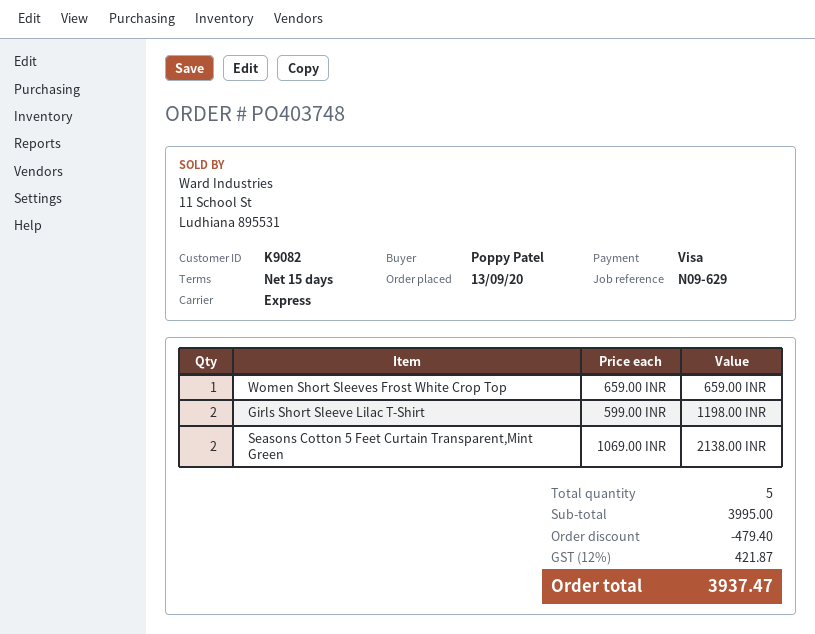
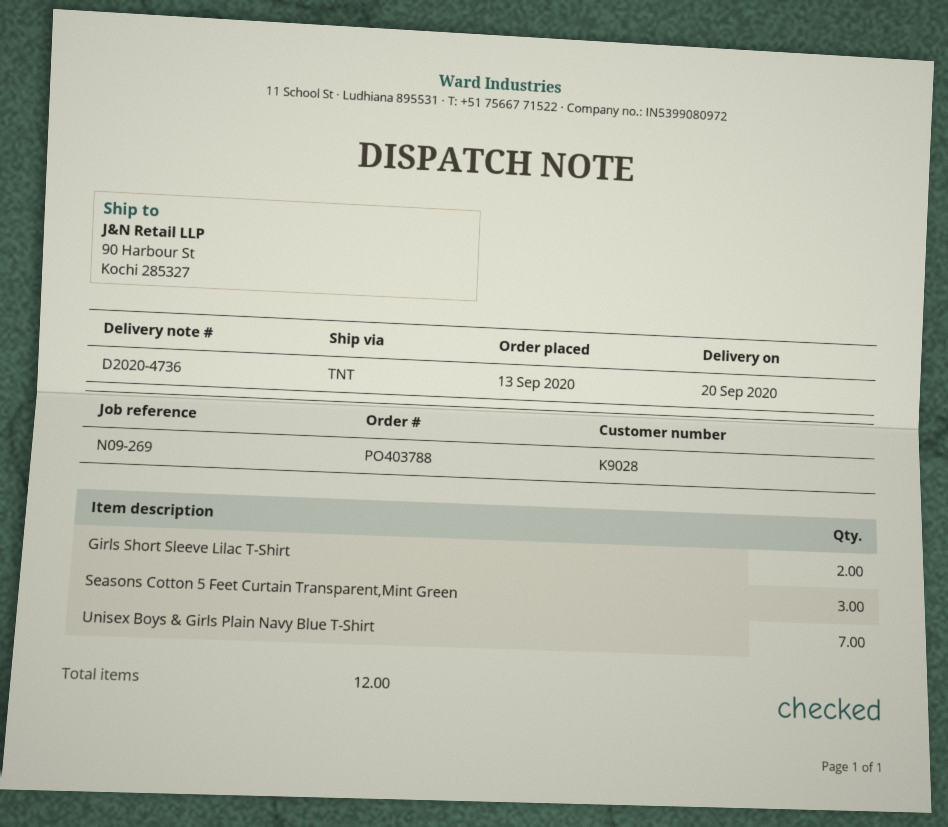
order number: PO403748 -> PO403788
customer number: K9082 -> K9028
reference: N09-629 -> N09-269
shipping method: express -> TNT
Women Short Sleeves Frost White Crop Top: 1 -> none
Seasons Cotton 5 Feet Curtain Transparent,Mint Green: 2 -> 3
Unisex Boys & Girls Plain Navy Blue T-Shirt: none -> 7
total quantity: 5 -> 12

